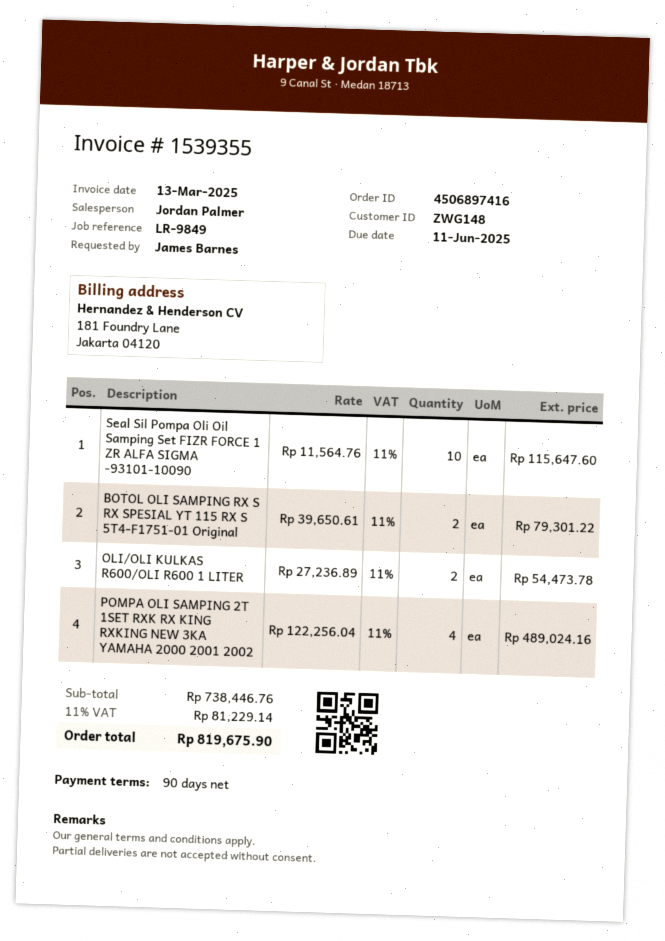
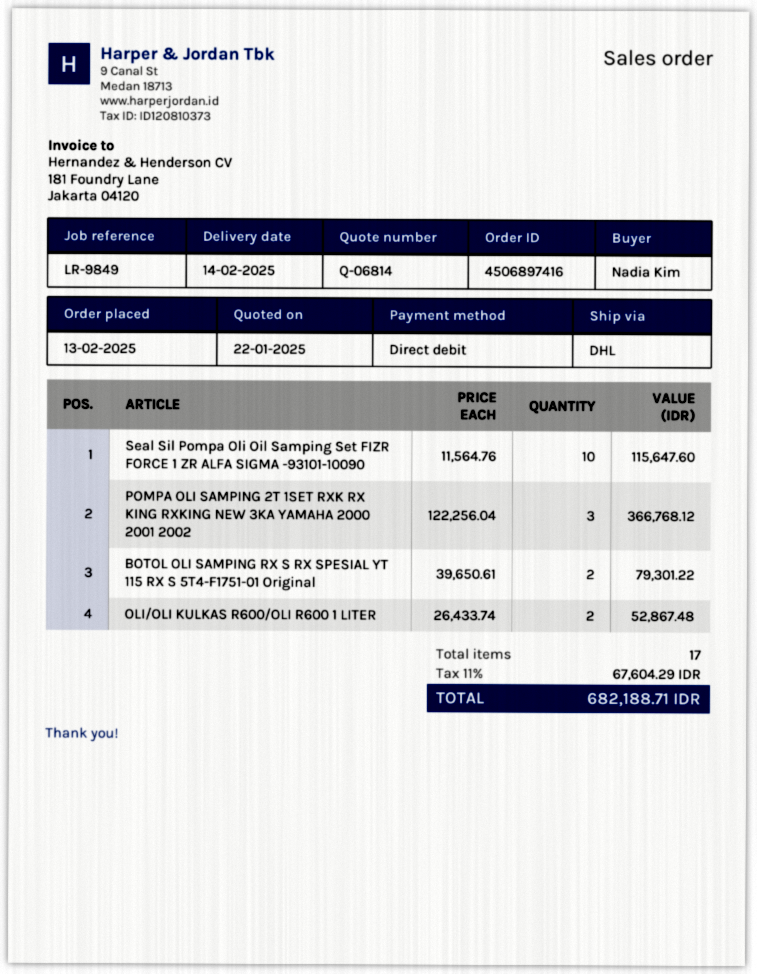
ordered by: James Barnes -> Nadia Kim
OLI/OLI KULKAS R600/OLI R600 1 LITER: 2 x 27236.89 = 54473.78 -> 2 x 26433.74 = 52867.48
POMPA OLI SAMPING 2T 1SET RXK RX KING RXKING NEW 3KA YAMAHA 2000 2001 2002: 4 x 122256.04 = 489024.16 -> 3 x 122256.04 = 366768.12
tax: 11% = 81229.14 -> 11% = 67604.29
total: 819675.90 -> 682188.71

